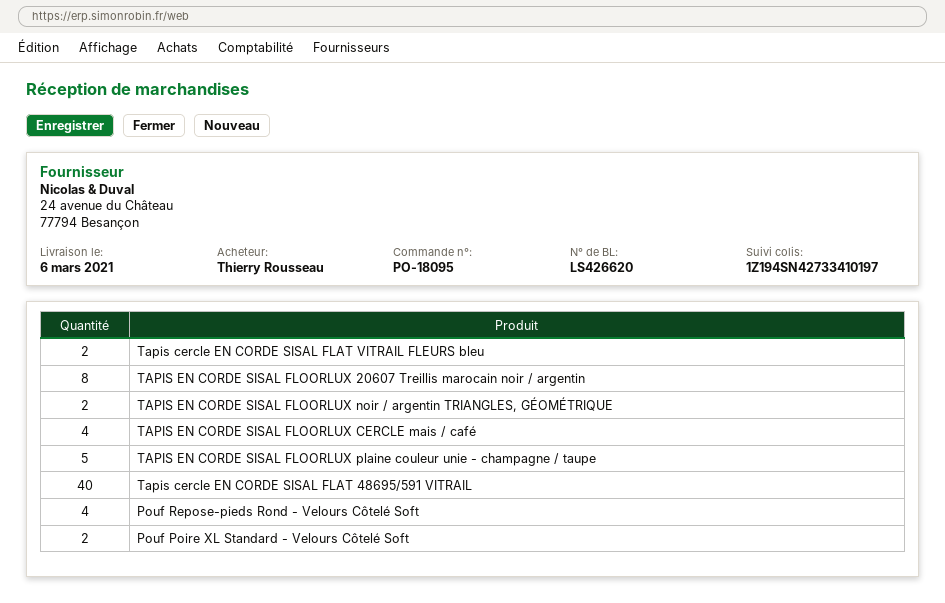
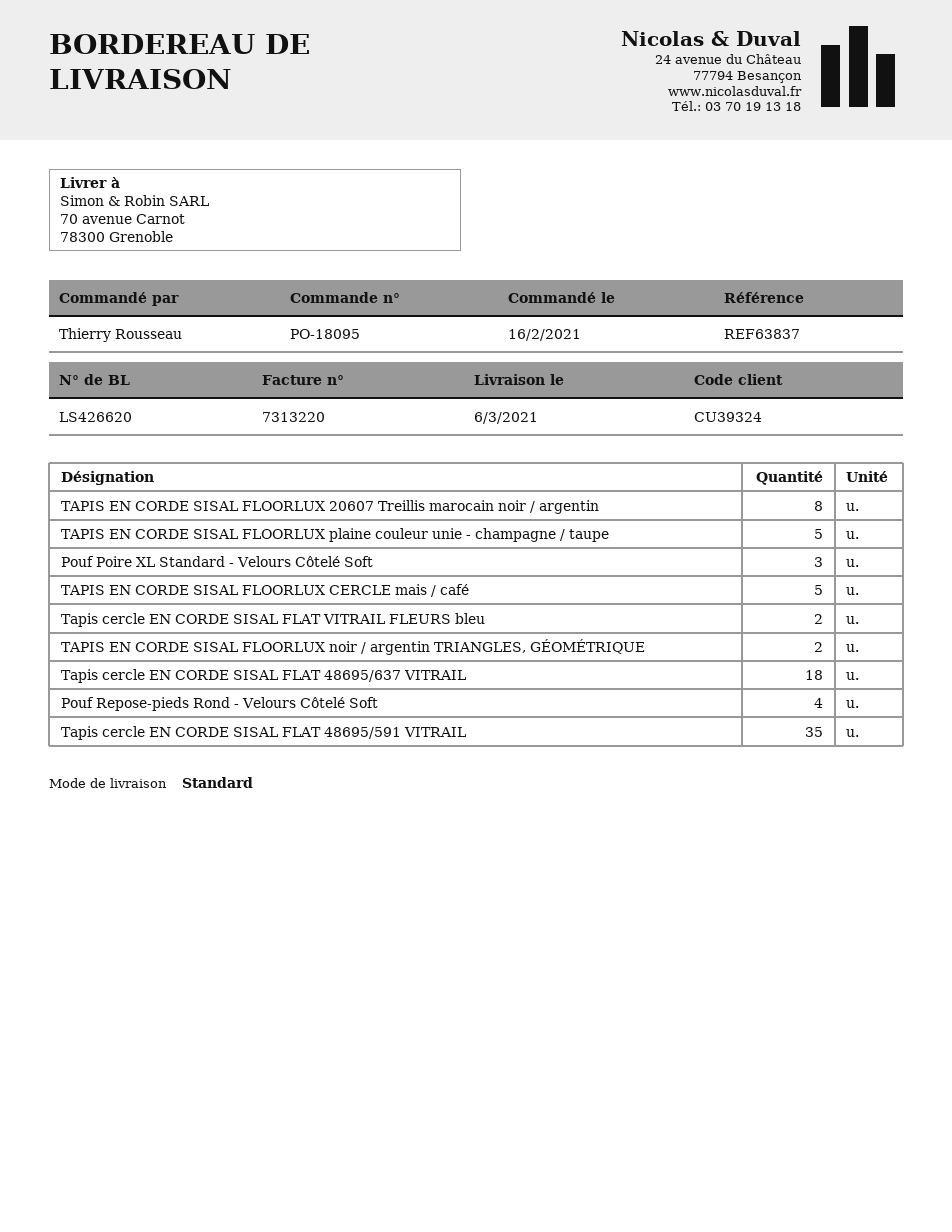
TAPIS EN CORDE SISAL FLOORLUX CERCLE mais / café: 4 -> 5
Tapis cercle EN CORDE SISAL FLAT 48695/591 VITRAIL: 40 -> 35
Pouf Poire XL Standard - Velours Côtelé Soft: 2 -> 3
Tapis cercle EN CORDE SISAL FLAT 48695/637 VITRAIL: none -> 18

